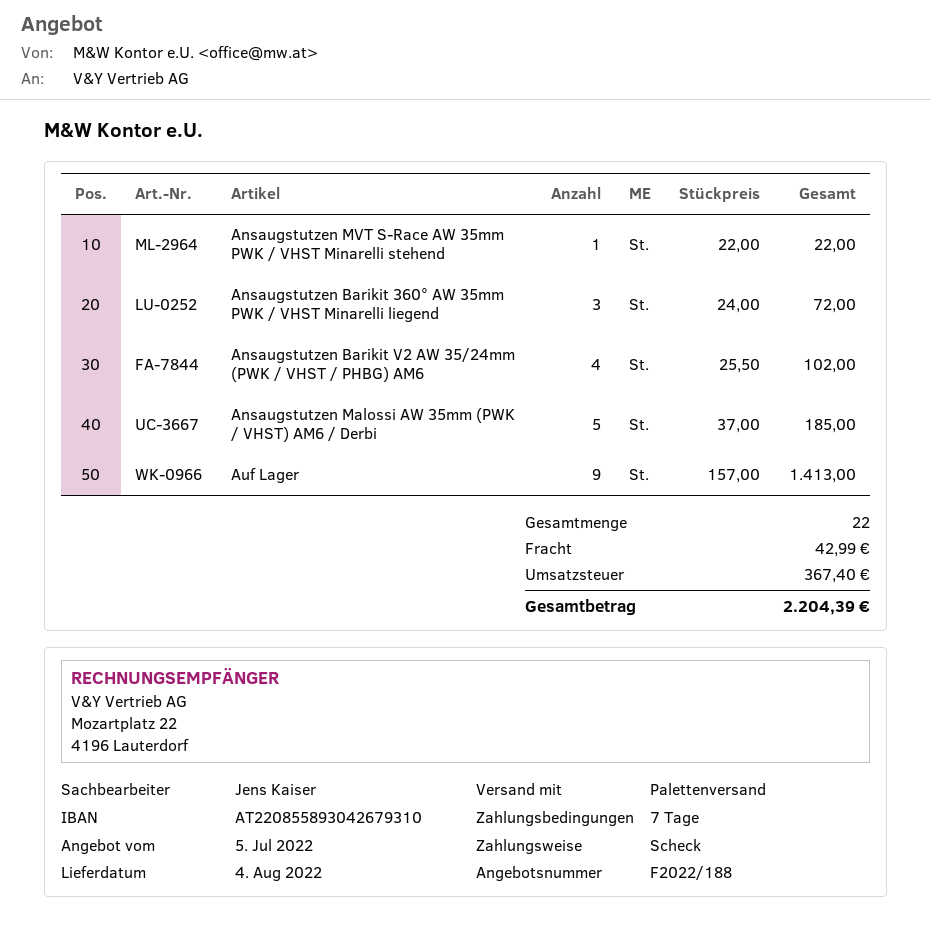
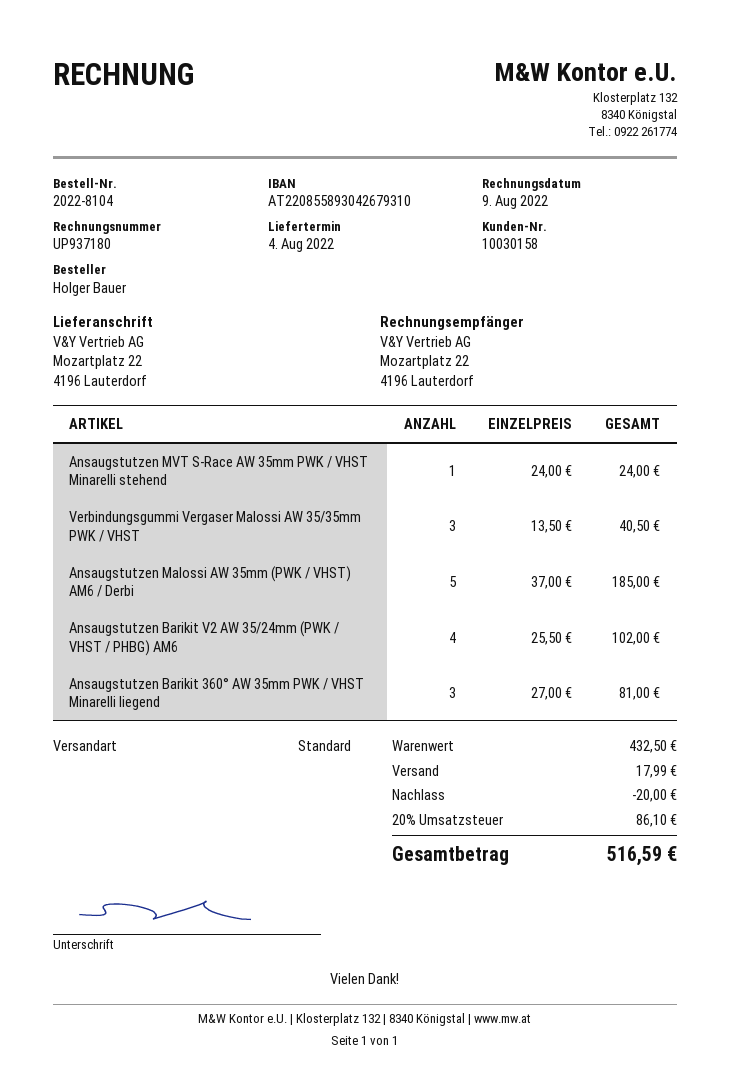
shipping method: pallet freight -> standard
Ansaugstutzen MVT S-Race AW 35mm PWK / VHST Minarelli stehend: 1 x 22.00 = 22.00 -> 1 x 24.00 = 24.00
Ansaugstutzen Barikit 360° AW 35mm PWK / VHST Minarelli liegend: 3 x 24.00 = 72.00 -> 3 x 27.00 = 81.00
Auf Lager: 9 x 157.00 = 1413.00 -> none
Verbindungsgummi Vergaser Malossi AW 35/35mm PWK / VHST: none -> 3 x 13.50 = 40.50
discount: none -> 20.00
shipping: 42.99 -> 17.99
tax: 367.40 -> 86.10
total: 2204.39 -> 516.59

